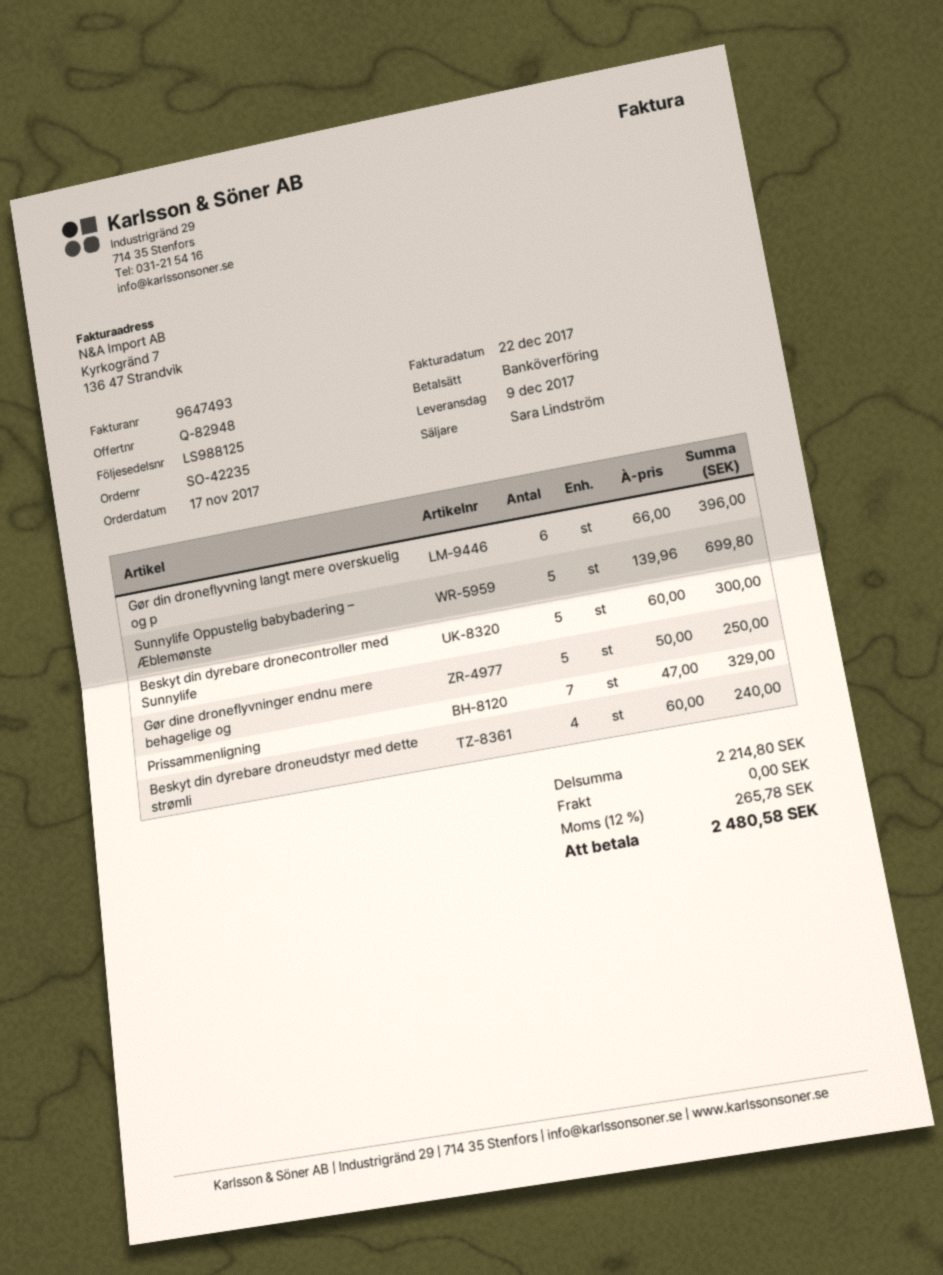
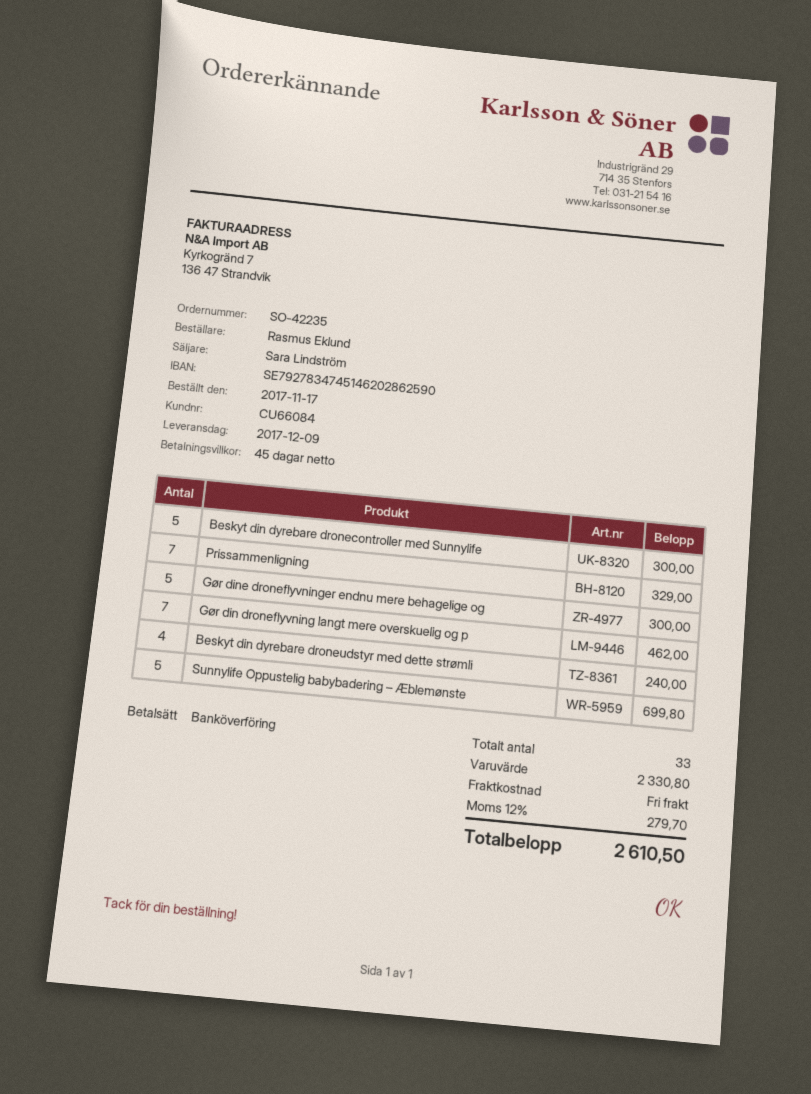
Gør din droneflyvning langt mere overskuelig og p: 6 for 396.00 -> 7 for 462.00
Gør dine droneflyvninger endnu mere behagelige og: 5 for 250.00 -> 5 for 300.00
subtotal: 2214.80 -> 2330.80
tax: 12% = 265.78 -> 12% = 279.70
total: 2480.58 -> 2610.50

